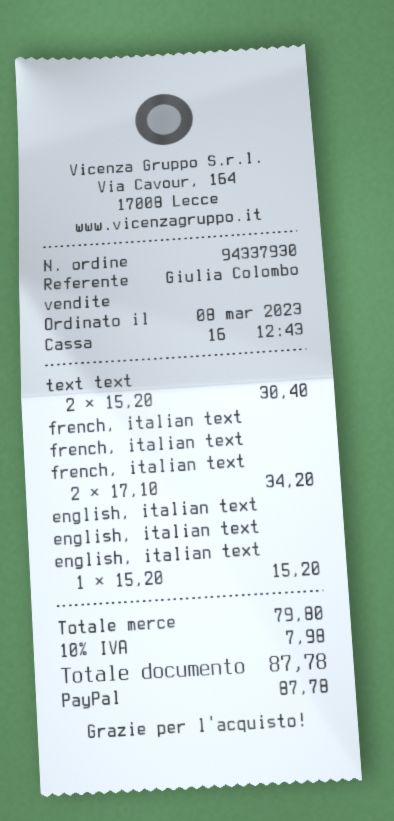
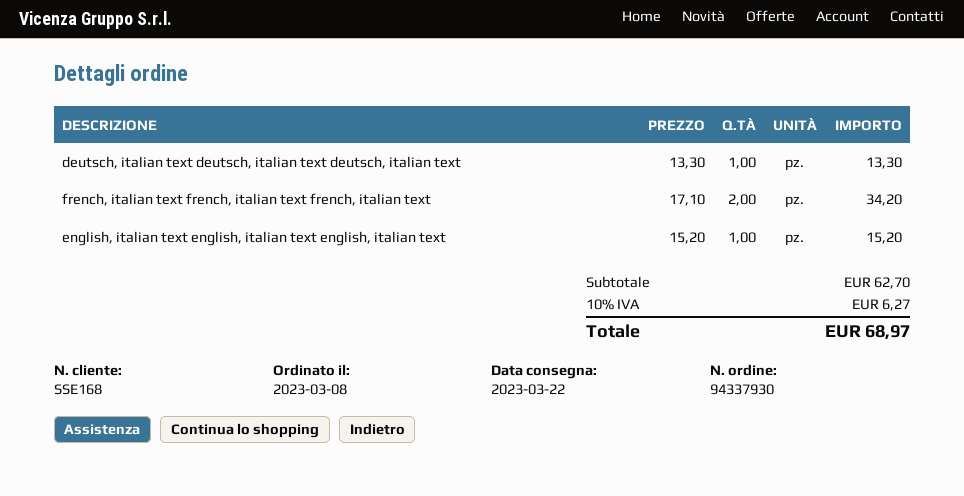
text text: 2 x 15.20 = 30.40 -> none
deutsch, italian text deutsch, italian text deutsch, italian text: none -> 1 x 13.30 = 13.30
subtotal: 79.80 -> 62.70
tax: 10% = 7.98 -> 10% = 6.27
total: 87.78 -> 68.97

